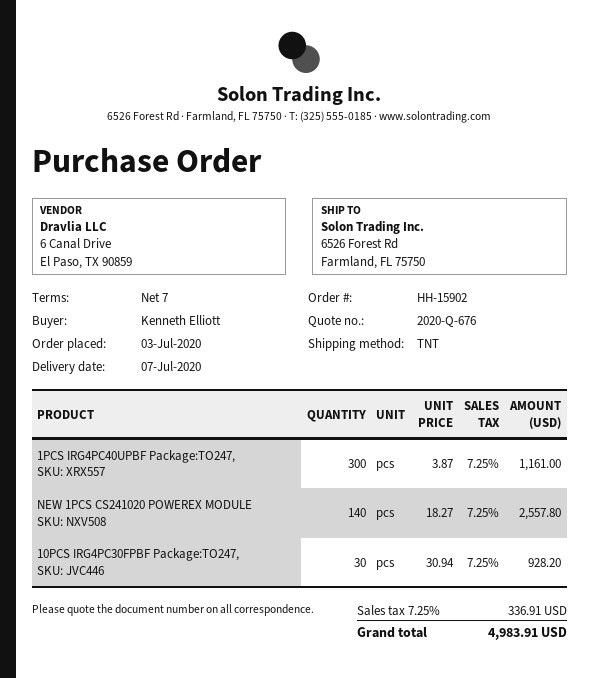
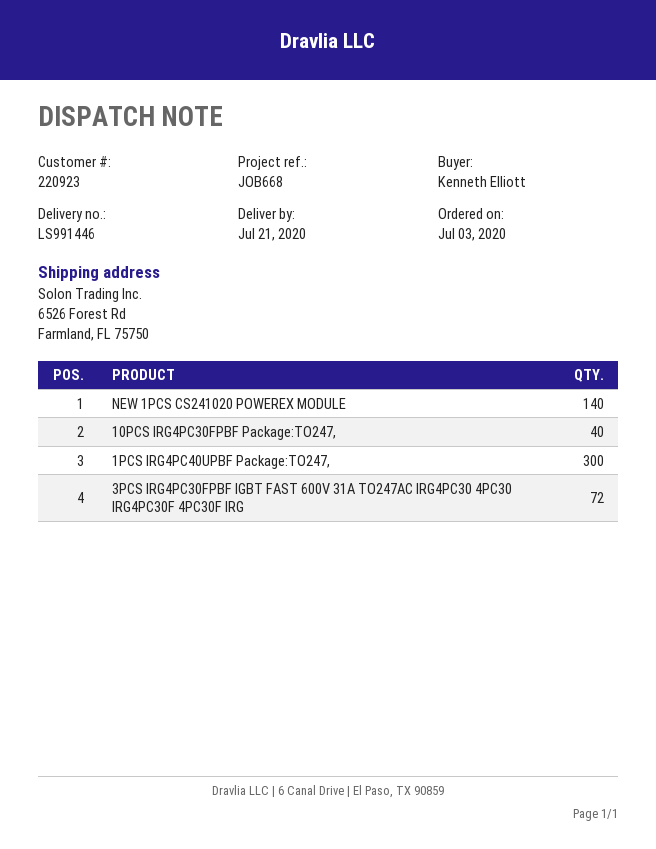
delivery date: 2020-07-07 -> 2020-07-21
10PCS IRG4PC30FPBF Package:TO247,: 30 -> 40
3PCS IRG4PC30FPBF IGBT FAST 600V 31A TO247AC IRG4PC30 4PC30 IRG4PC30F 4PC30F IRG: none -> 72

